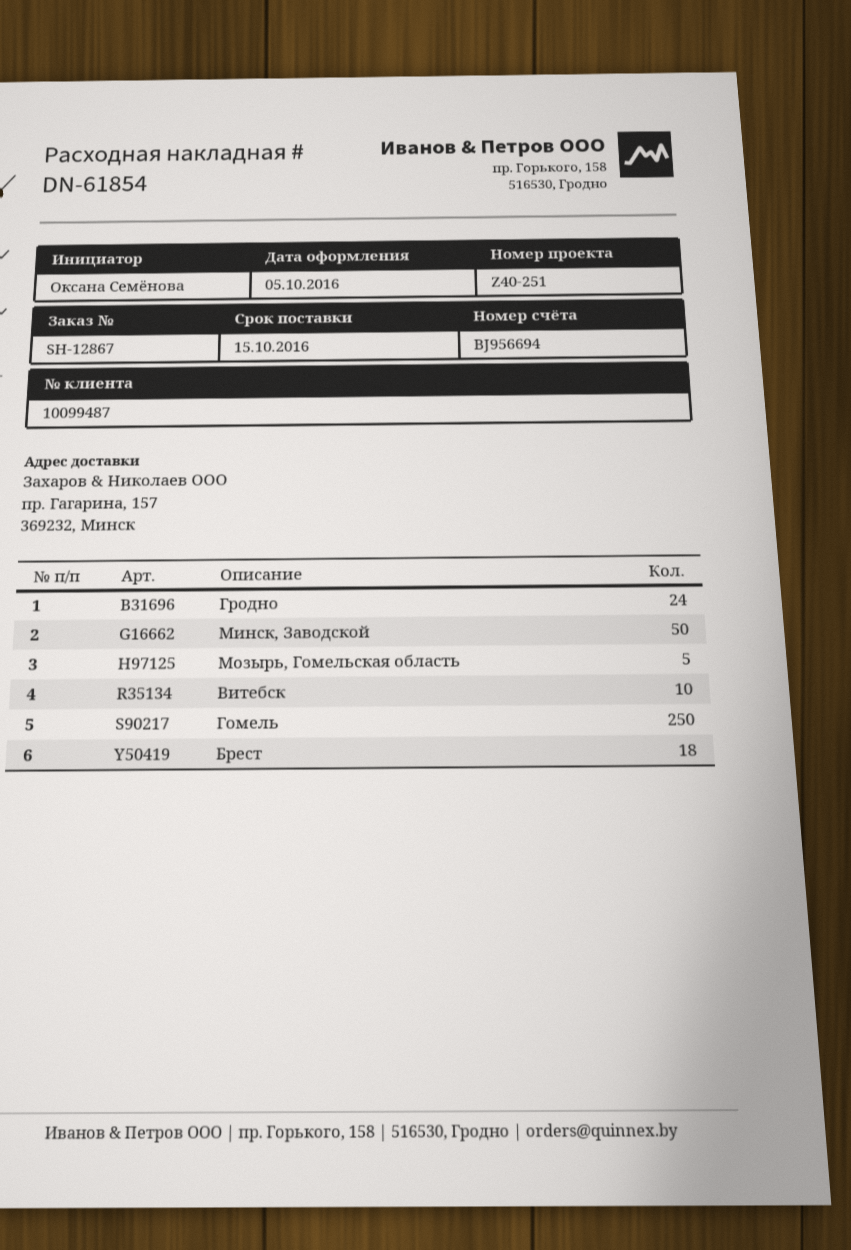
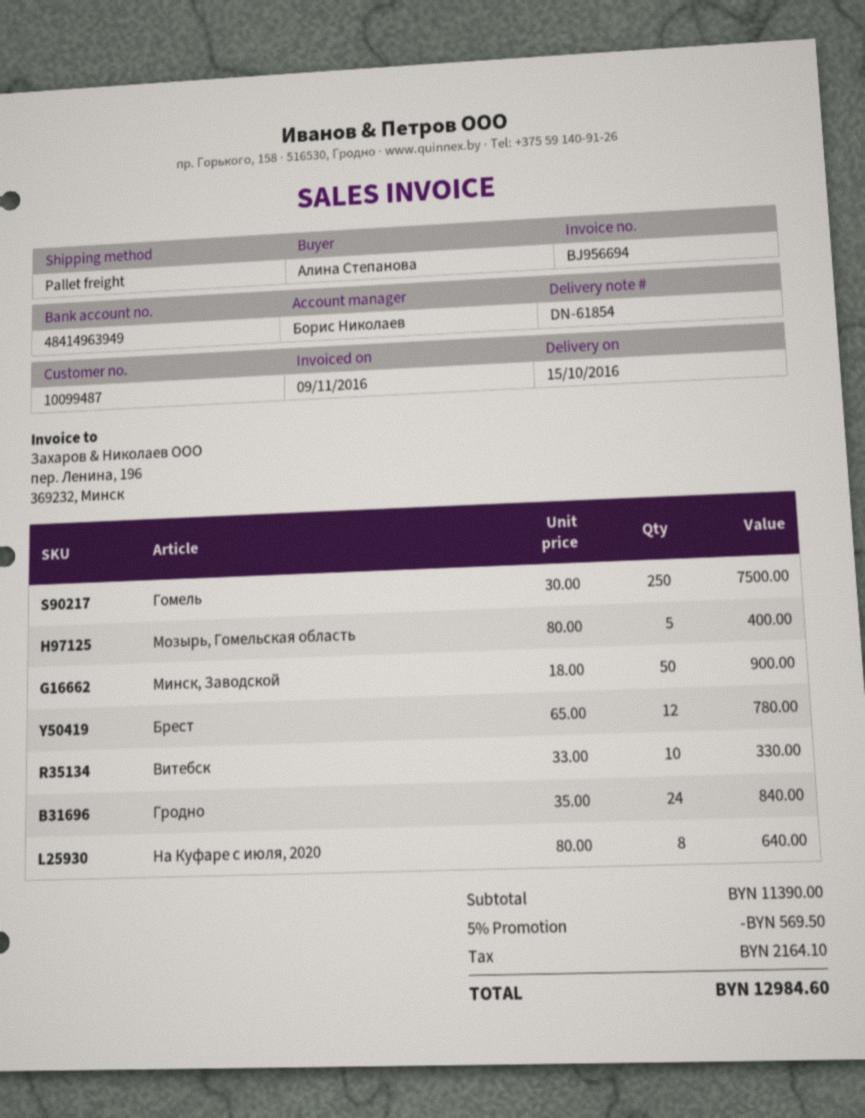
ordered by: Оксана Семёнова -> Алина Степанова
Брест: 18 -> 12
На Куфаре с июля, 2020: none -> 8

